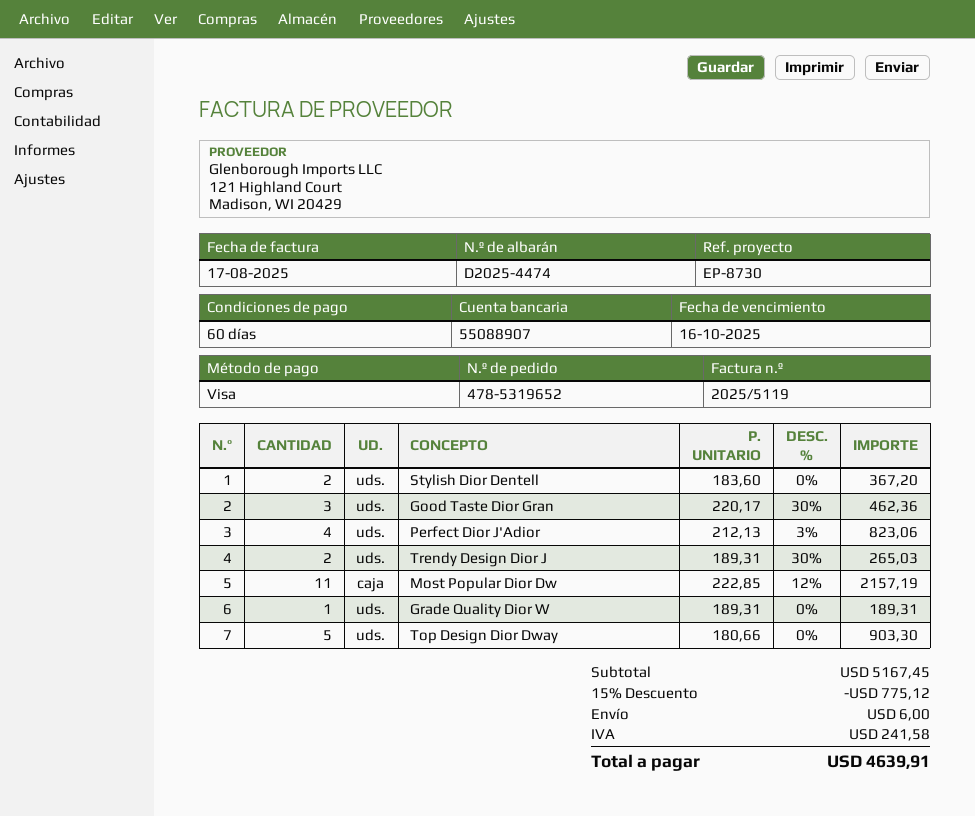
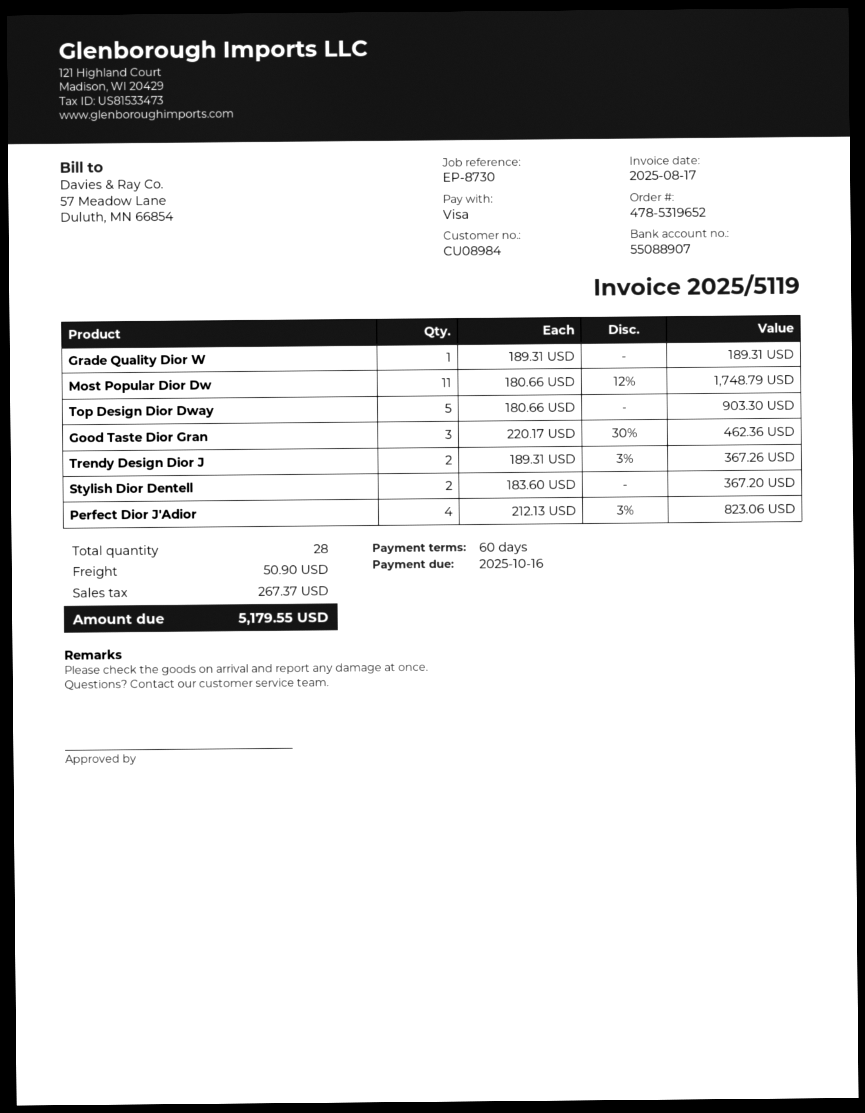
Trendy Design Dior J: 2 x 189.31 - 30% = 265.03 -> 2 x 189.31 - 3% = 367.26
Most Popular Dior Dw: 11 x 222.85 - 12% = 2157.19 -> 11 x 180.66 - 12% = 1748.79
discount: 15% = 775.12 -> none
shipping: 6.00 -> 50.90
tax: 241.58 -> 267.37
total: 4639.91 -> 5179.55

